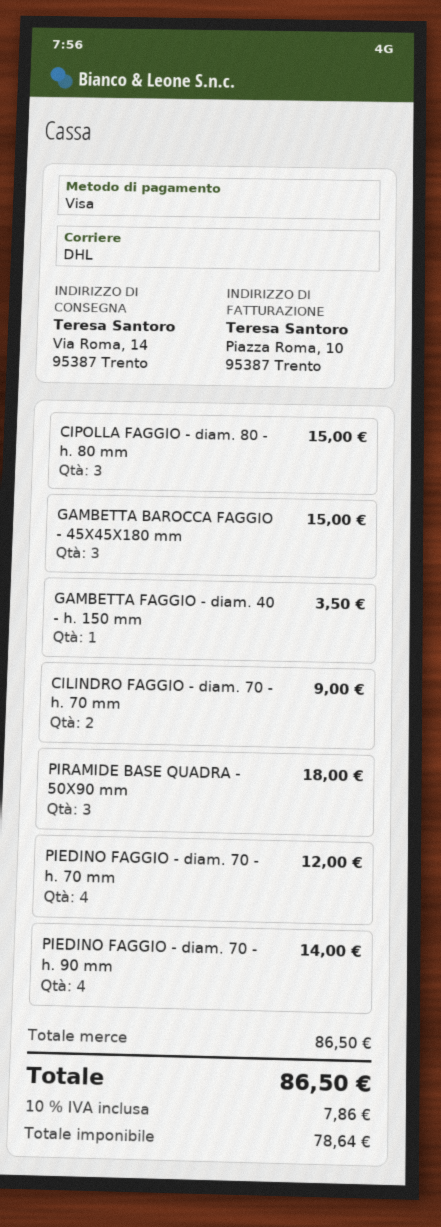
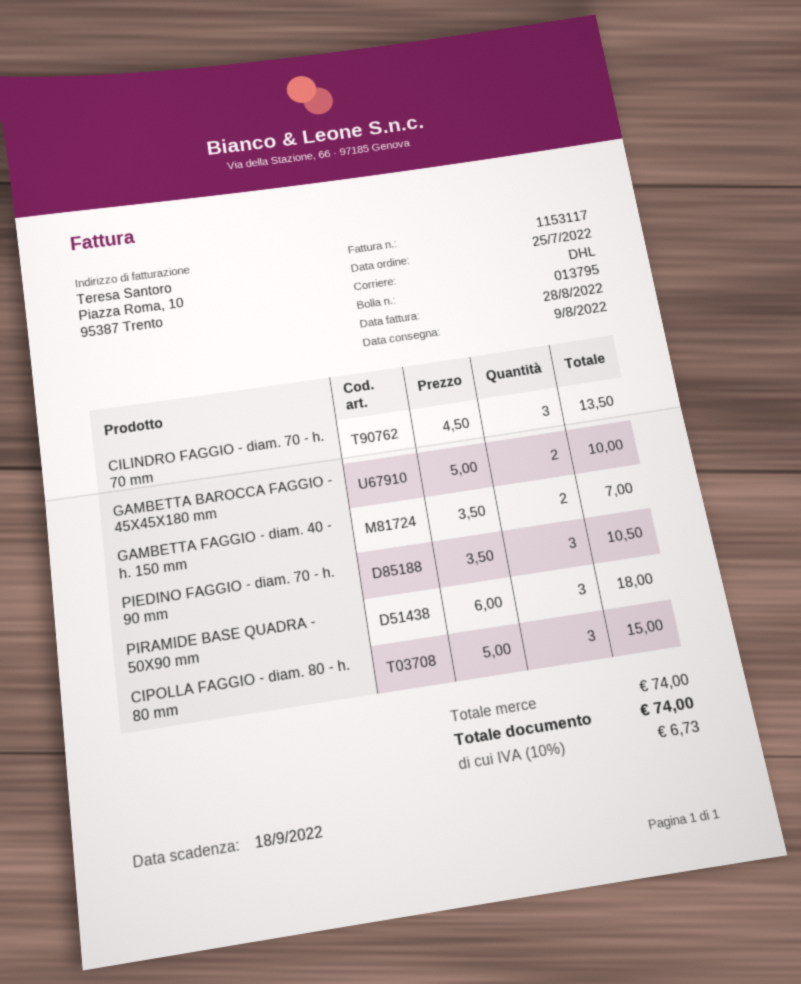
GAMBETTA BAROCCA FAGGIO - 45X45X180 mm: 3 for 15.00 -> 2 for 10.00
GAMBETTA FAGGIO - diam. 40 - h. 150 mm: 1 for 3.50 -> 2 for 7.00
CILINDRO FAGGIO - diam. 70 - h. 70 mm: 2 for 9.00 -> 3 for 13.50
PIEDINO FAGGIO - diam. 70 - h. 70 mm: 4 for 12.00 -> none
PIEDINO FAGGIO - diam. 70 - h. 90 mm: 4 for 14.00 -> 3 for 10.50
subtotal: 86.50 -> 74.00
tax: 10% = 7.86 -> 10% = 6.73
total: 86.50 -> 74.00

